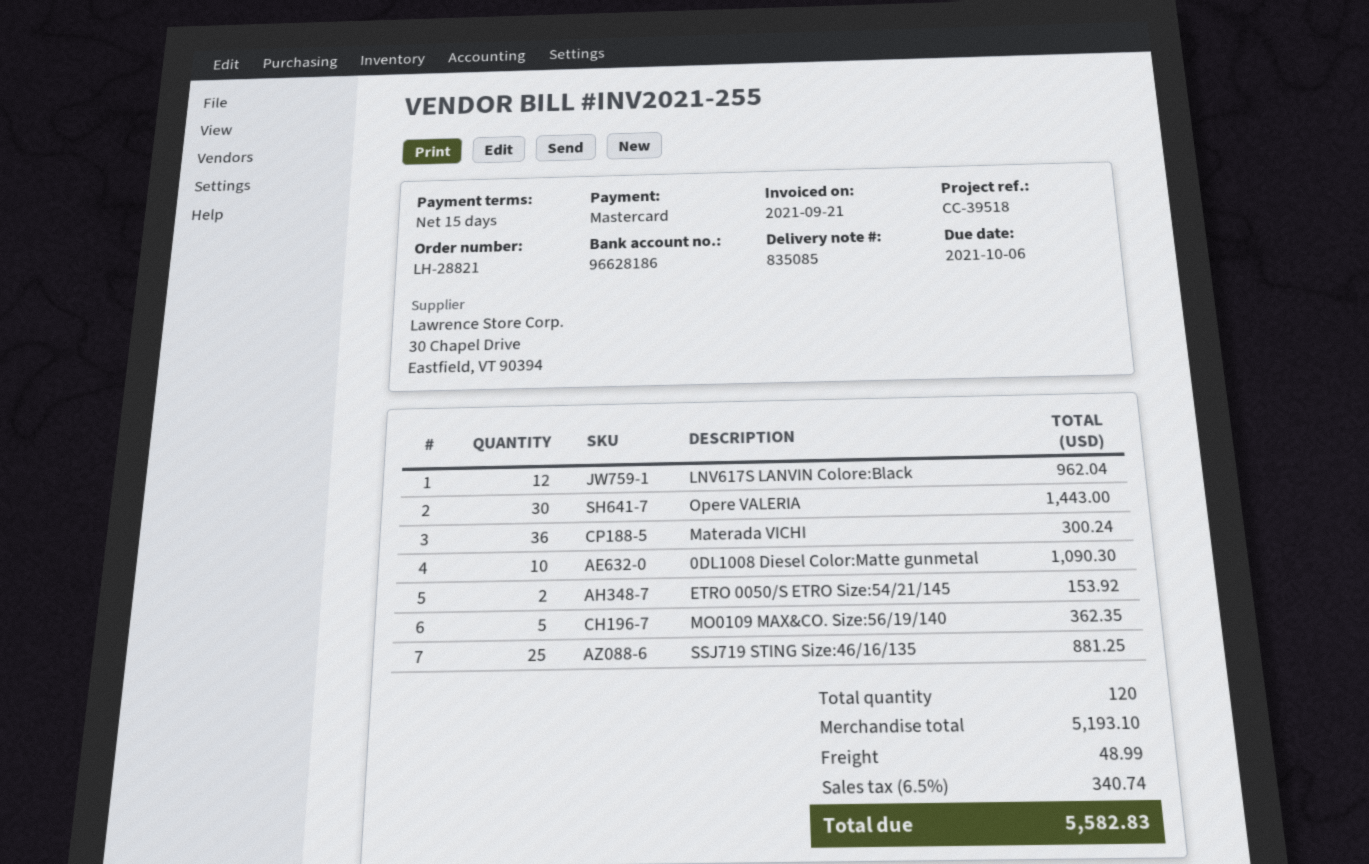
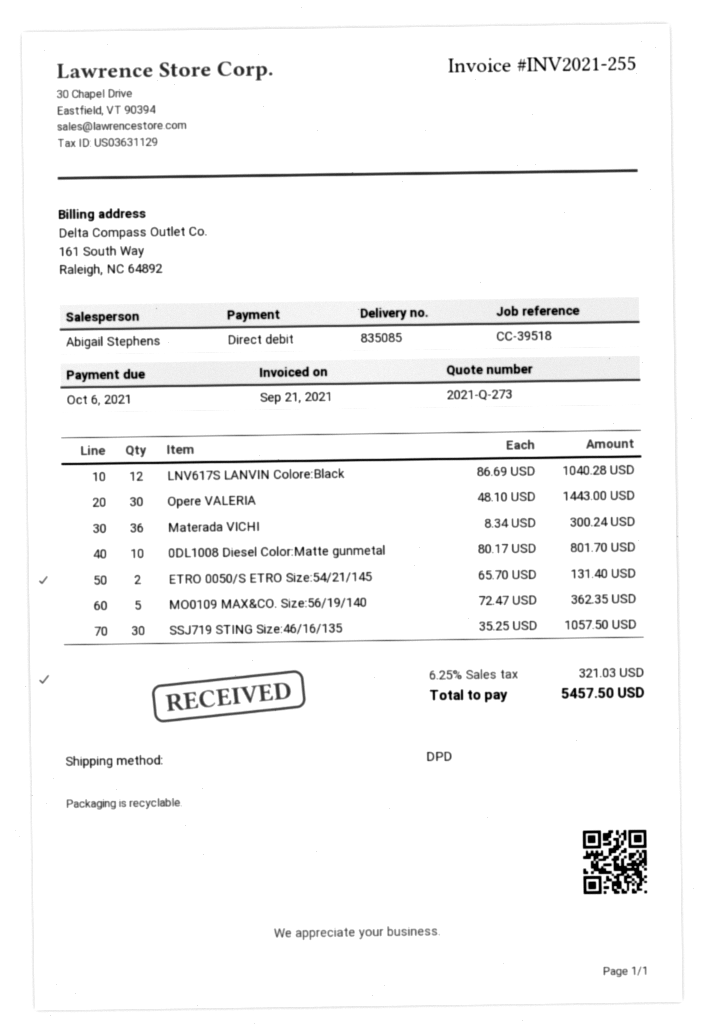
payment method: Mastercard -> direct debit
LNV617S LANVIN Colore:Black: 12 for 962.04 -> 12 for 1040.28
0DL1008 Diesel Color:Matte gunmetal: 10 for 1090.30 -> 10 for 801.70
ETRO 0050/S ETRO Size:54/21/145: 2 for 153.92 -> 2 for 131.40
SSJ719 STING Size:46/16/135: 25 for 881.25 -> 30 for 1057.50
shipping: 48.99 -> none
tax: 6.5% = 340.74 -> 6.25% = 321.03
total: 5582.83 -> 5457.50

